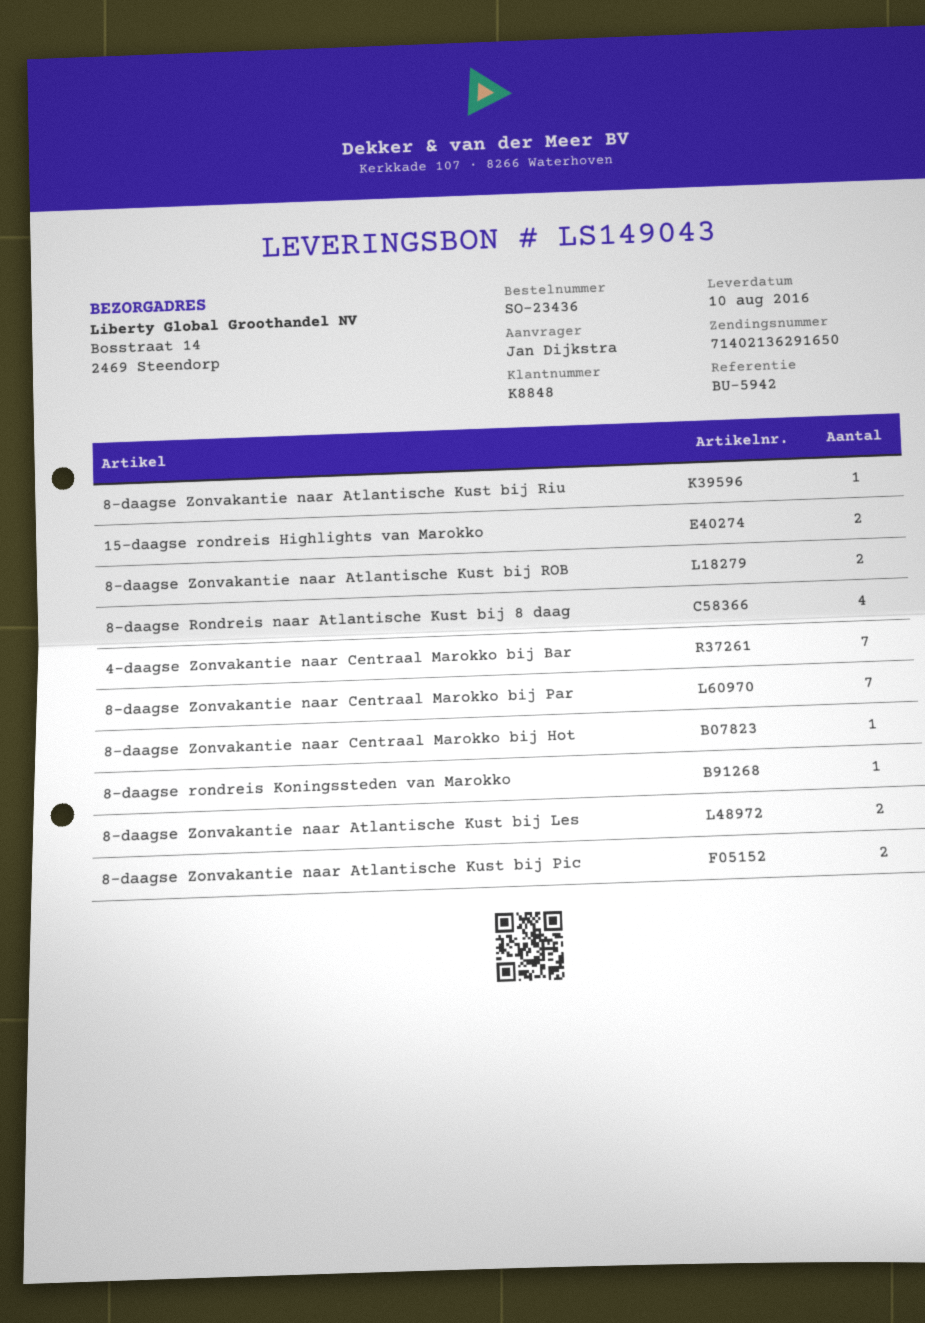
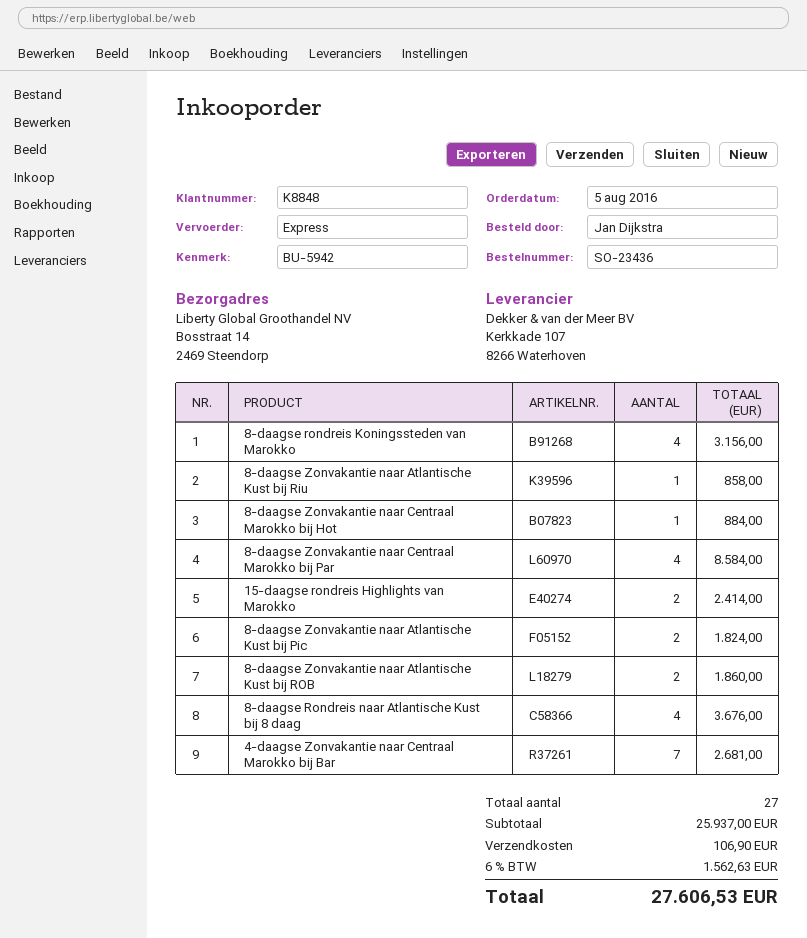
8-daagse Zonvakantie naar Centraal Marokko bij Par: 7 -> 4
8-daagse rondreis Koningssteden van Marokko: 1 -> 4
8-daagse Zonvakantie naar Atlantische Kust bij Les: 2 -> none

